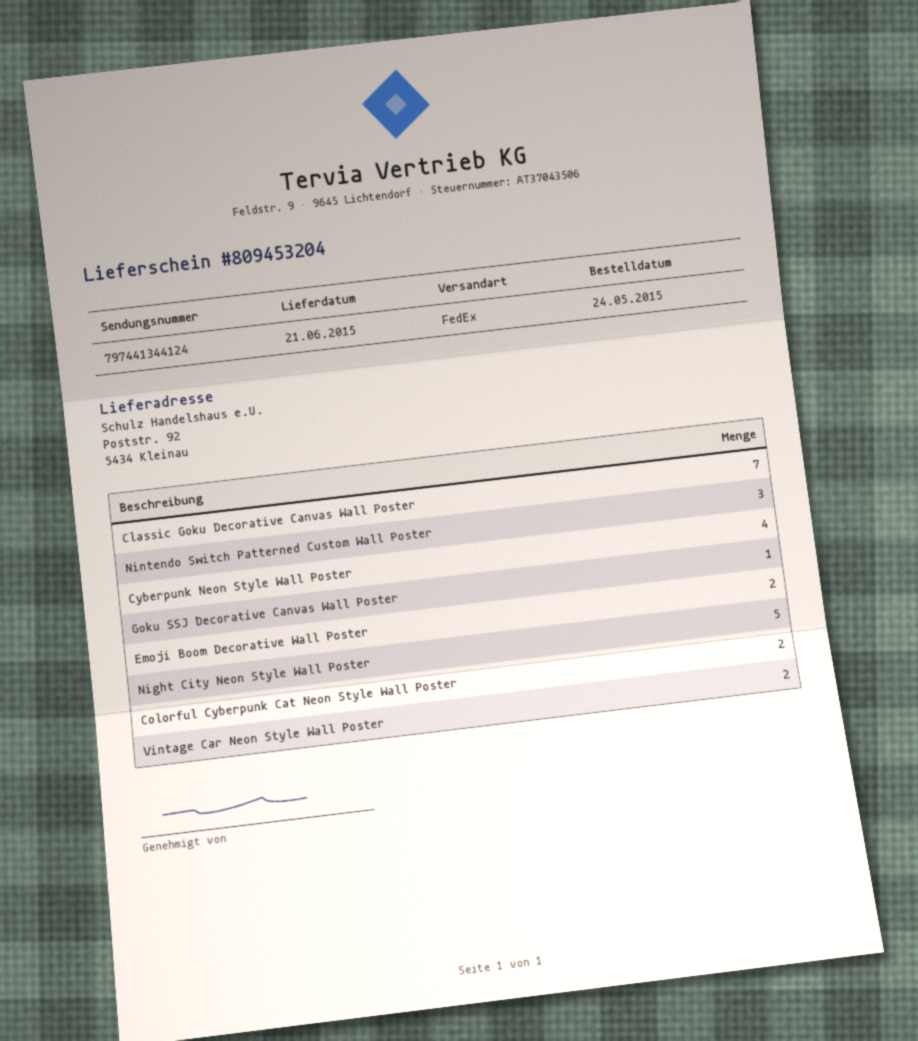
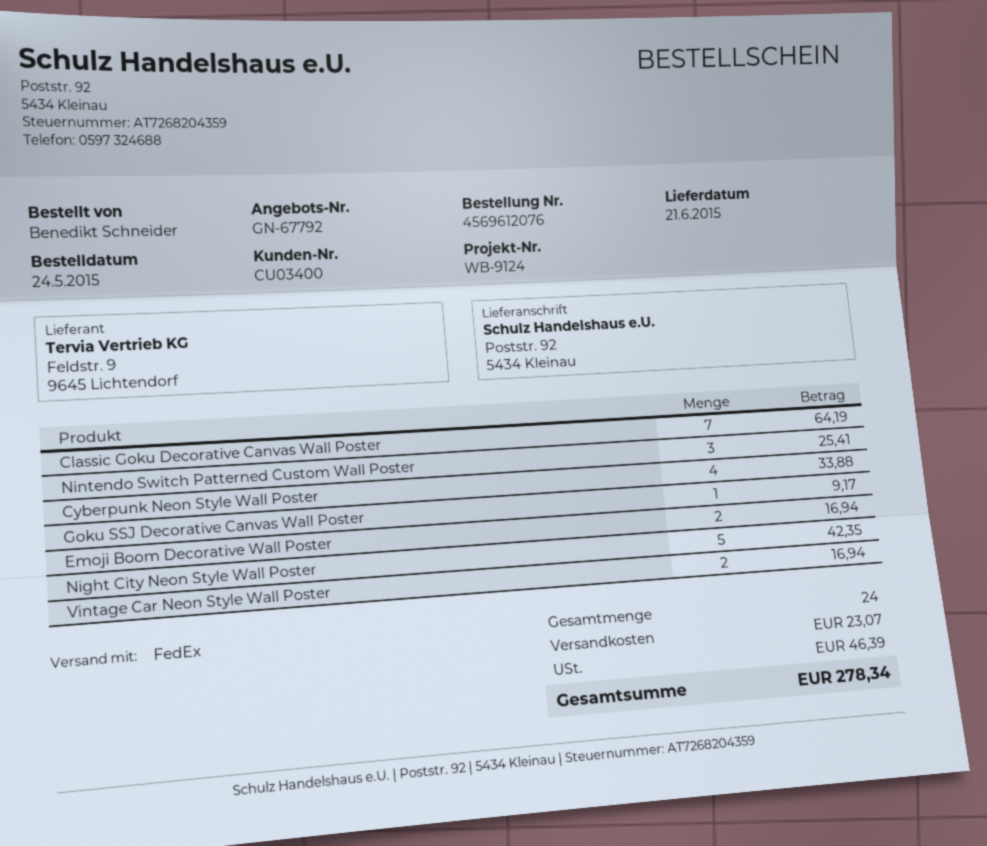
Colorful Cyberpunk Cat Neon Style Wall Poster: 2 -> none

